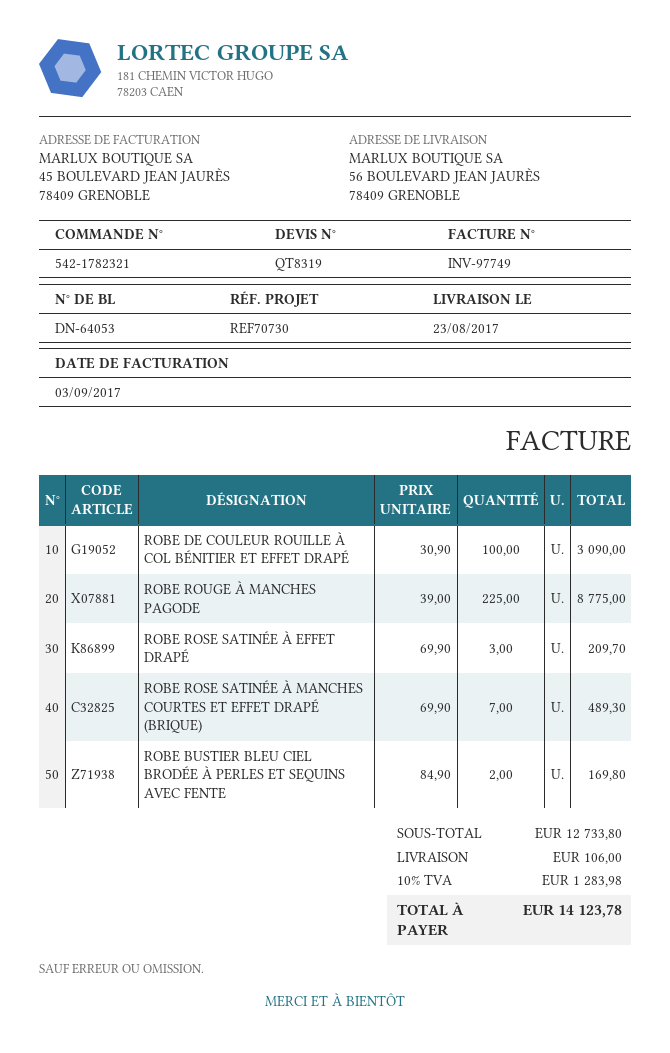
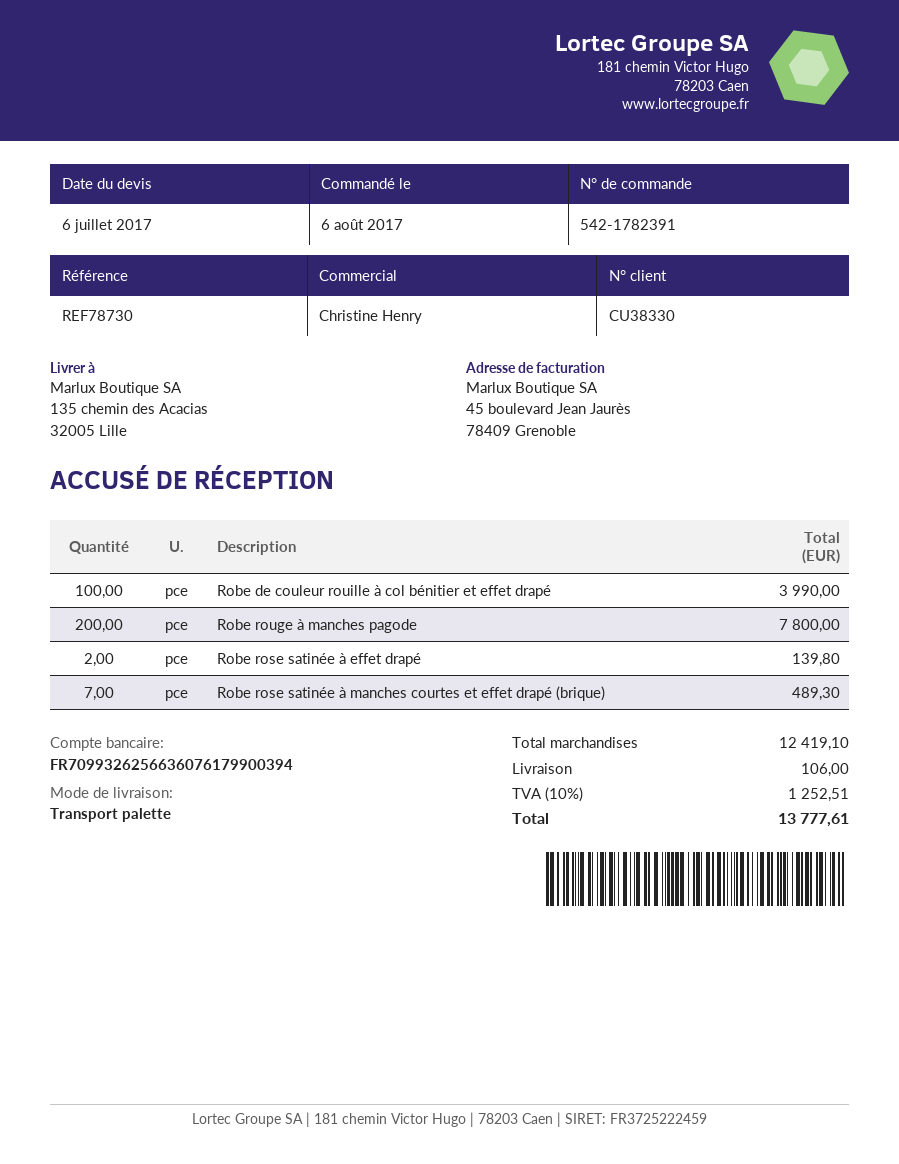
order number: 542-1782321 -> 542-1782391
reference: REF70730 -> REF78730
ship to: 56 BOULEVARD JEAN JAURÈS, 78409 GRENOBLE -> 135 chemin des Acacias, 32005 Lille
ROBE DE COULEUR ROUILLE À COL BÉNITIER ET EFFET DRAPÉ: 100 for 3090.00 -> 100 for 3990.00
ROBE ROUGE À MANCHES PAGODE: 225 for 8775.00 -> 200 for 7800.00
ROBE ROSE SATINÉE À EFFET DRAPÉ: 3 for 209.70 -> 2 for 139.80
ROBE BUSTIER BLEU CIEL BRODÉE À PERLES ET SEQUINS AVEC FENTE: 2 for 169.80 -> none
subtotal: 12733.80 -> 12419.10
tax: 10% = 1283.98 -> 10% = 1252.51
total: 14123.78 -> 13777.61

